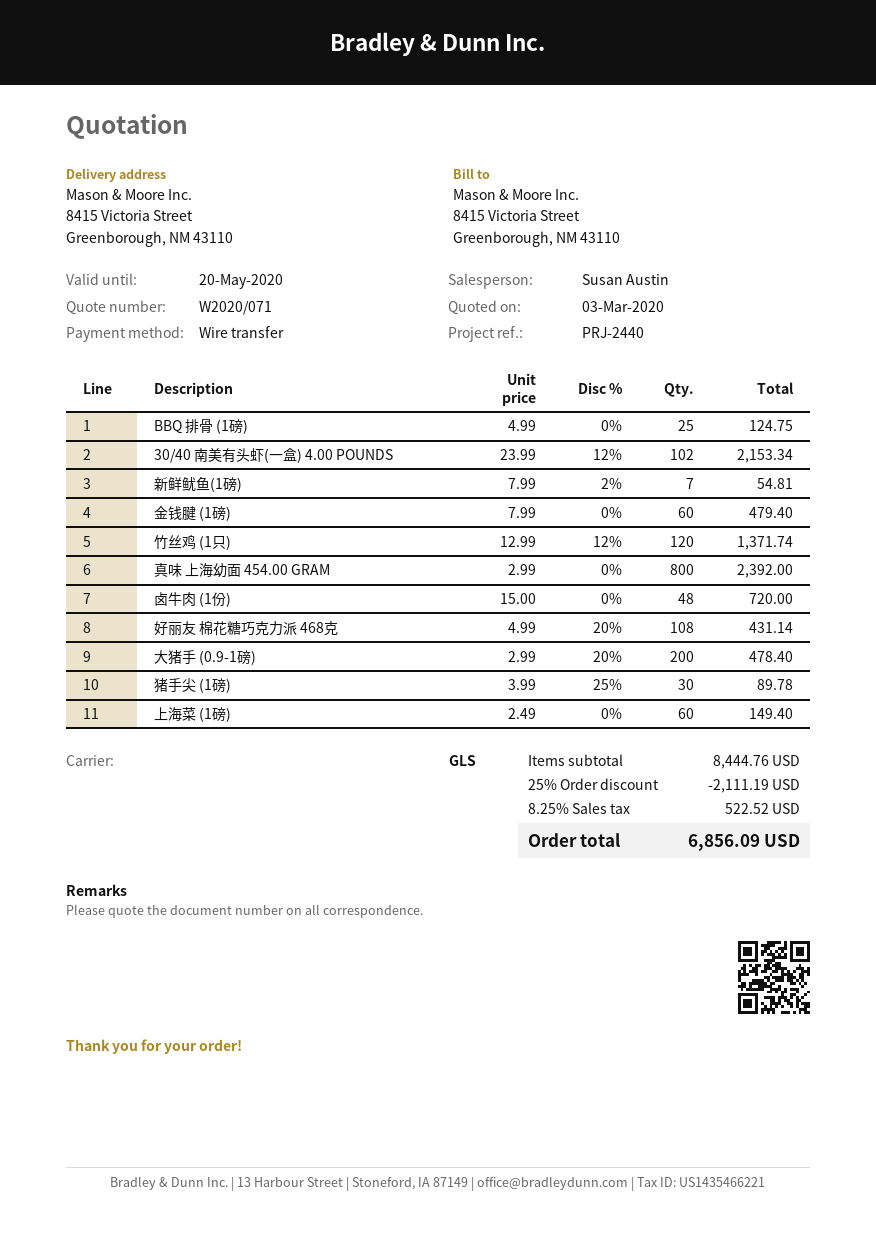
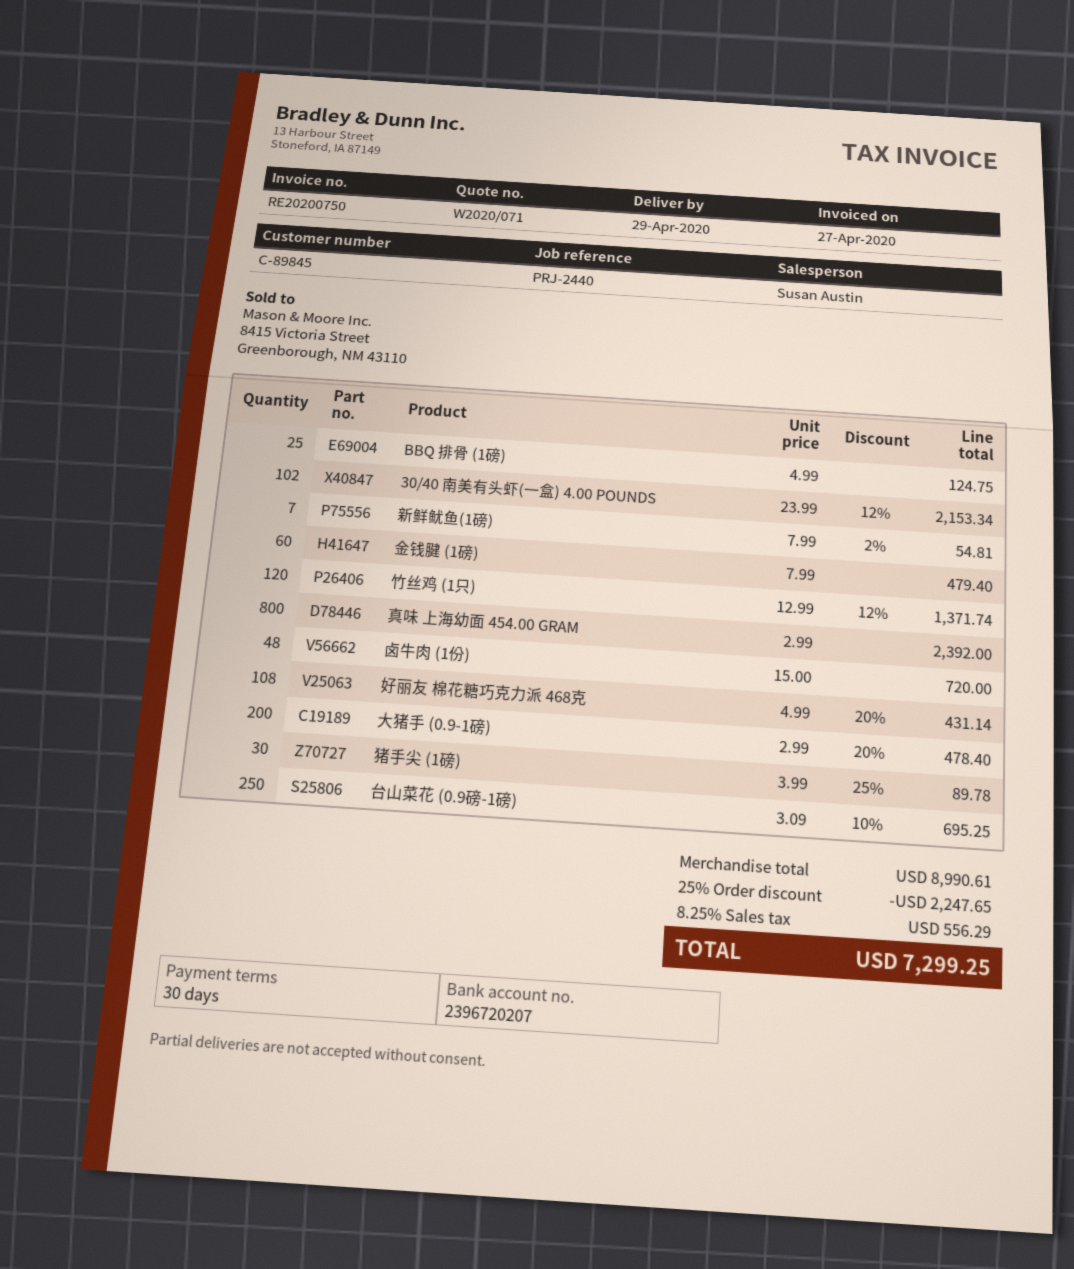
上海菜 (1磅): 60 x 2.49 = 149.40 -> none
台山菜花 (0.9磅-1磅): none -> 250 x 3.09 - 10% = 695.25
subtotal: 8444.76 -> 8990.61
discount: 25% = 2111.19 -> 25% = 2247.65
tax: 8.25% = 522.52 -> 8.25% = 556.29
total: 6856.09 -> 7299.25

